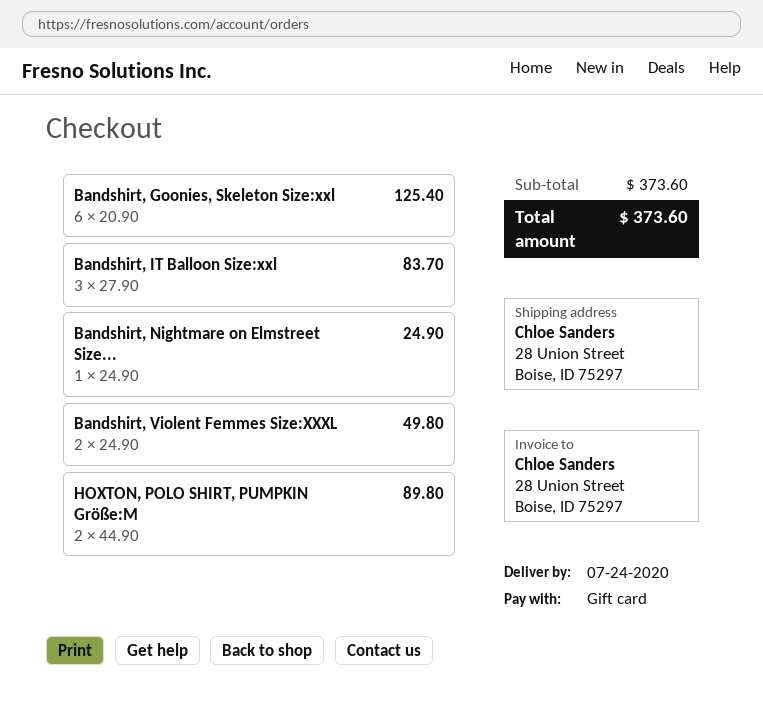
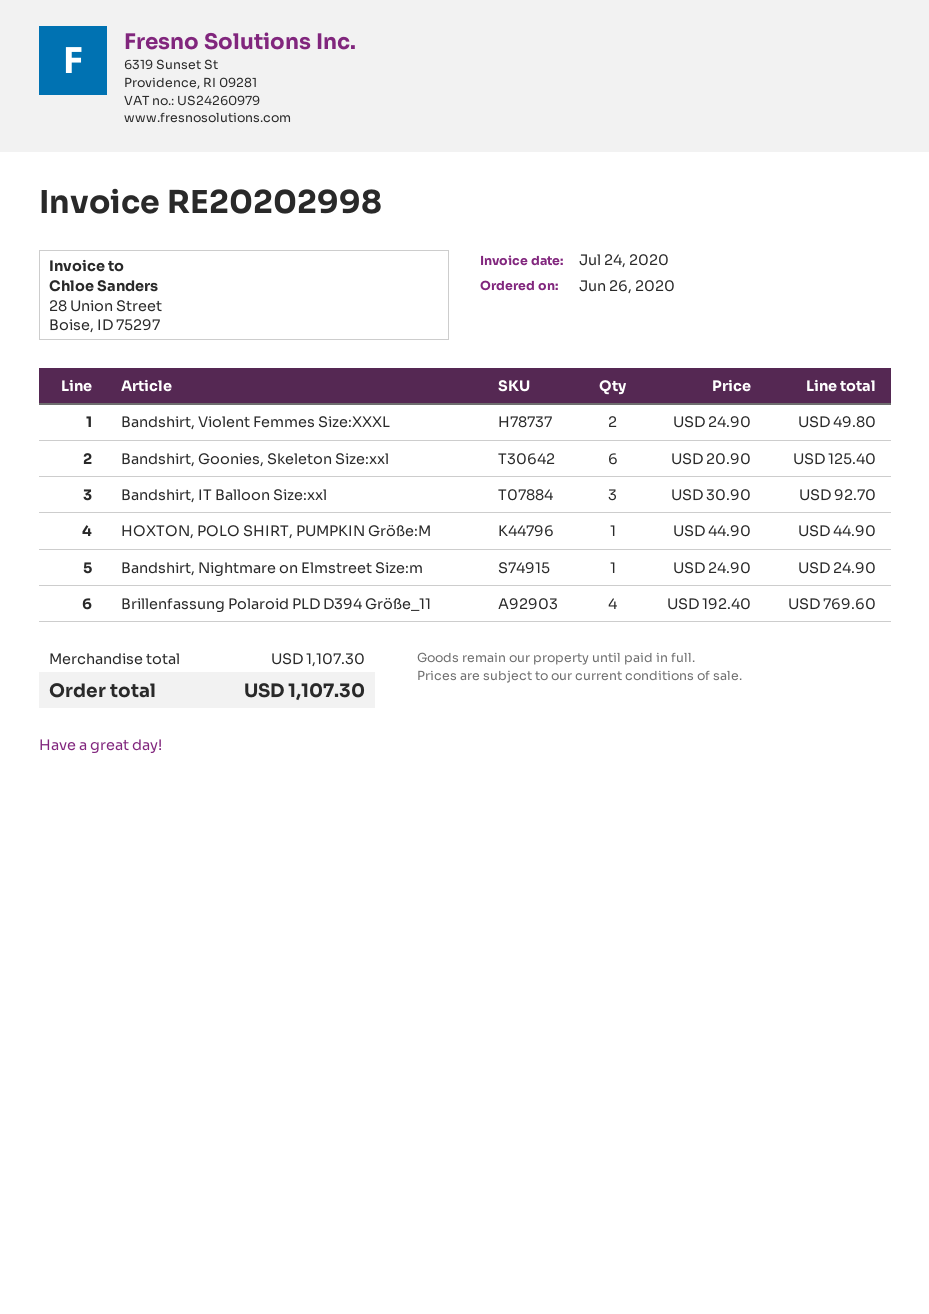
Bandshirt, IT Balloon Size:xxl: 3 x 27.90 = 83.70 -> 3 x 30.90 = 92.70
HOXTON, POLO SHIRT, PUMPKIN Größe:M: 2 x 44.90 = 89.80 -> 1 x 44.90 = 44.90
Brillenfassung Polaroid PLD D394 Größe_11: none -> 4 x 192.40 = 769.60
subtotal: 373.60 -> 1107.30
total: 373.60 -> 1107.30

